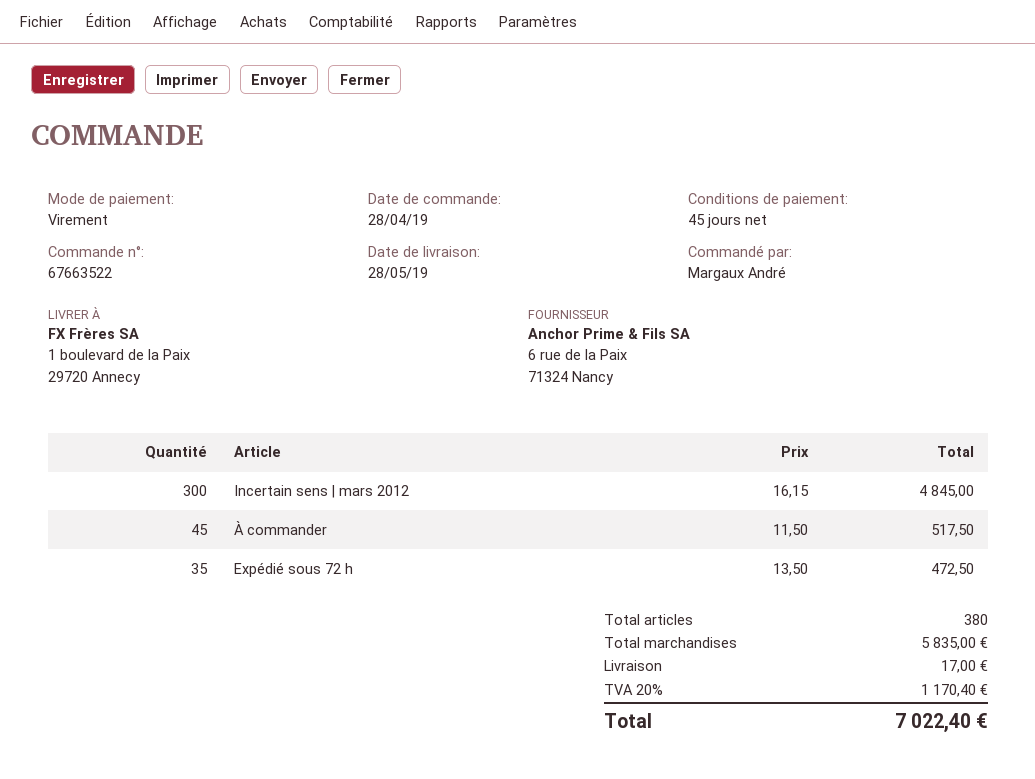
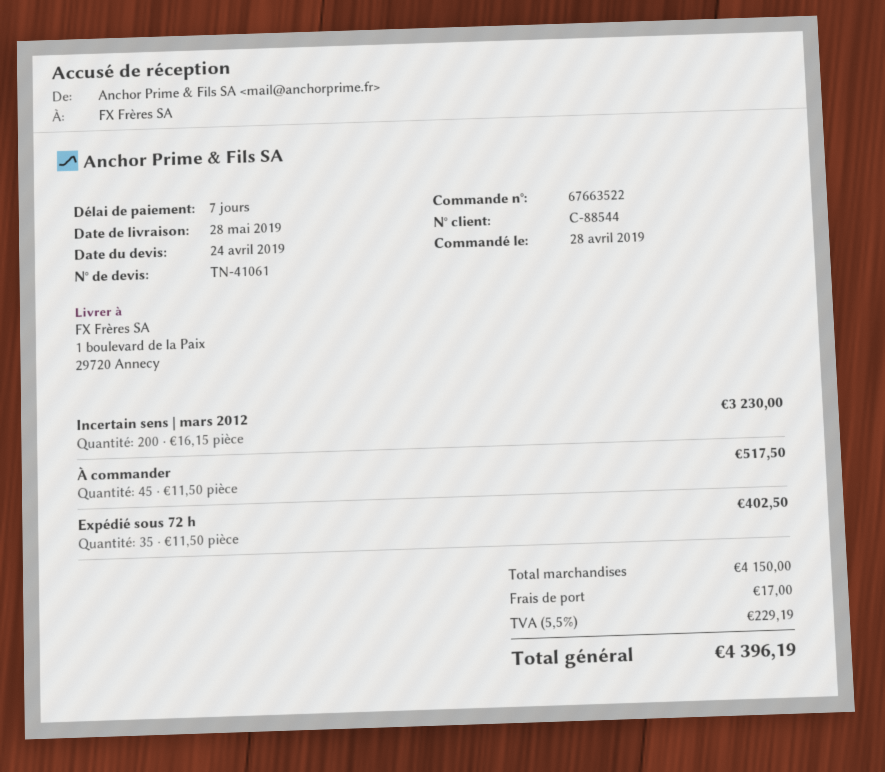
payment terms: 45 days -> 7 days
Incertain sens | mars 2012: 300 x 16.15 = 4845.00 -> 200 x 16.15 = 3230.00
Expédié sous 72 h: 35 x 13.50 = 472.50 -> 35 x 11.50 = 402.50
subtotal: 5835.00 -> 4150.00
tax: 20% = 1170.40 -> 5.5% = 229.19
total: 7022.40 -> 4396.19

